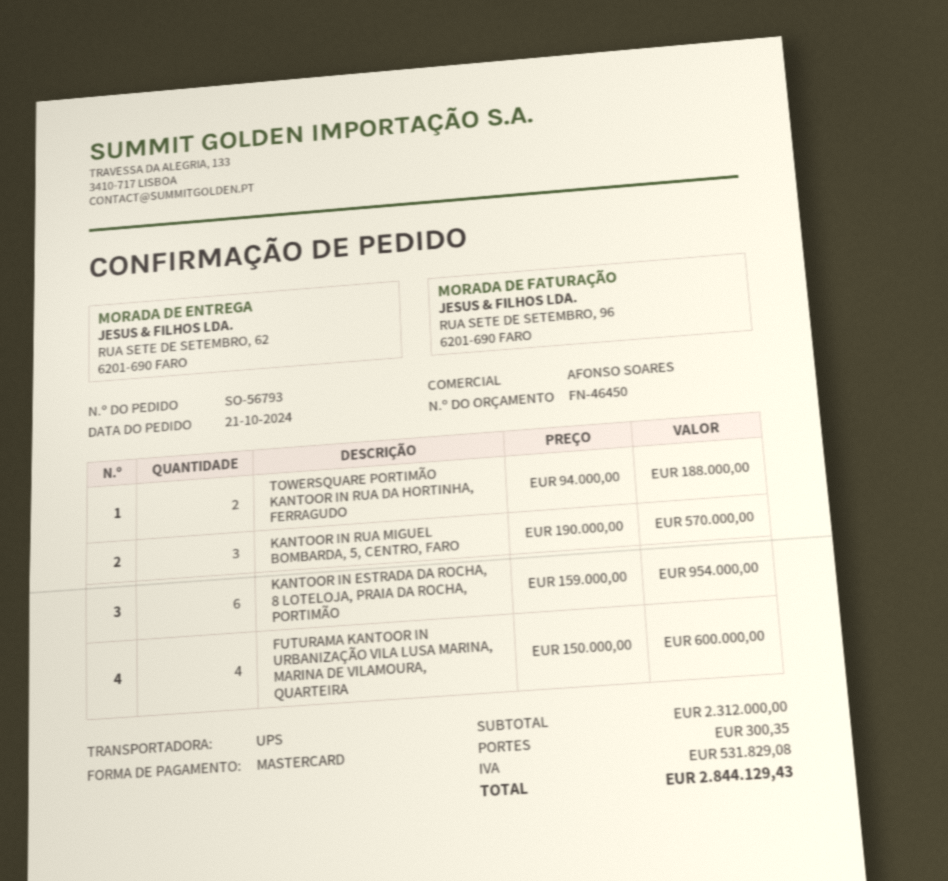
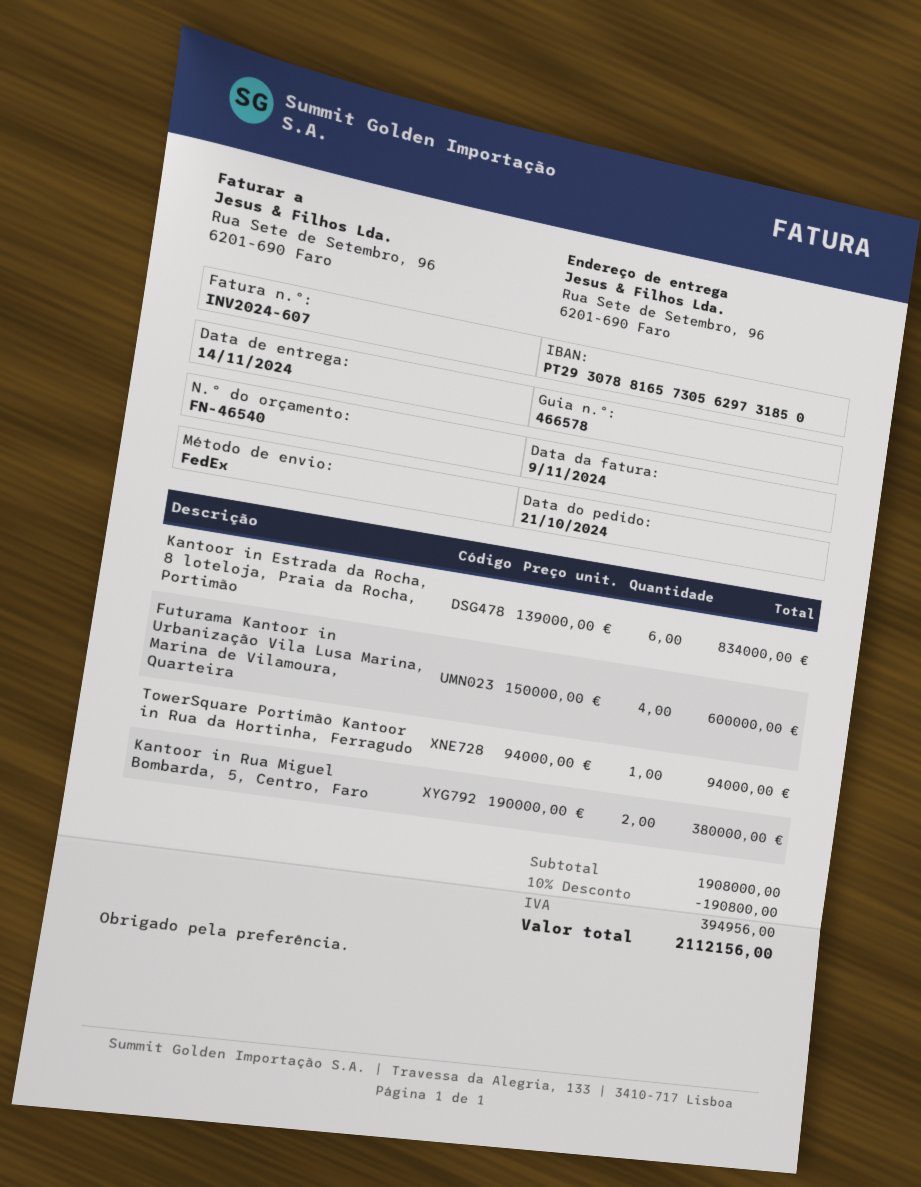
quote number: FN-46450 -> FN-46540
shipping method: UPS -> FedEx
ship to: RUA SETE DE SETEMBRO, 62, 6201-690 FARO -> Rua Sete de Setembro, 96, 6201-690 Faro
TOWERSQUARE PORTIMÃO KANTOOR IN RUA DA HORTINHA, FERRAGUDO: 2 x 94000.00 = 188000.00 -> 1 x 94000.00 = 94000.00
KANTOOR IN RUA MIGUEL BOMBARDA, 5, CENTRO, FARO: 3 x 190000.00 = 570000.00 -> 2 x 190000.00 = 380000.00
KANTOOR IN ESTRADA DA ROCHA, 8 LOTELOJA, PRAIA DA ROCHA, PORTIMÃO: 6 x 159000.00 = 954000.00 -> 6 x 139000.00 = 834000.00
subtotal: 2312000.00 -> 1908000.00
discount: none -> 10% = 190800.00
shipping: 300.35 -> none
tax: 531829.08 -> 394956.00
total: 2844129.43 -> 2112156.00

